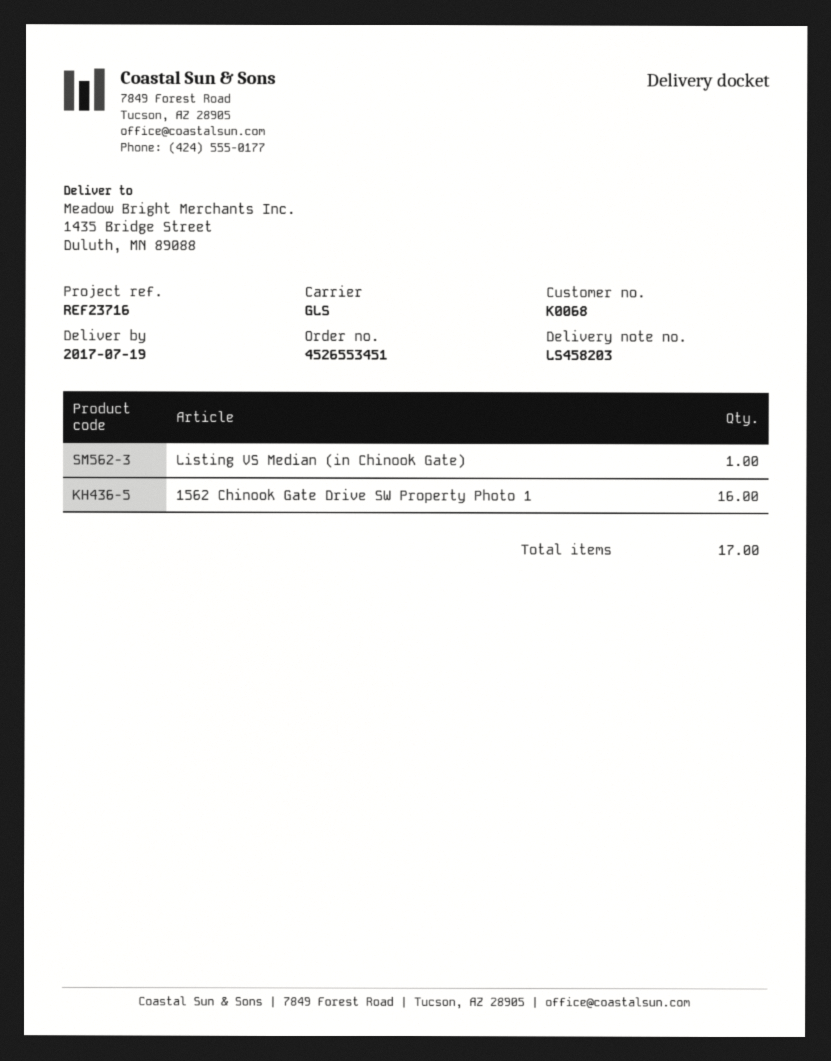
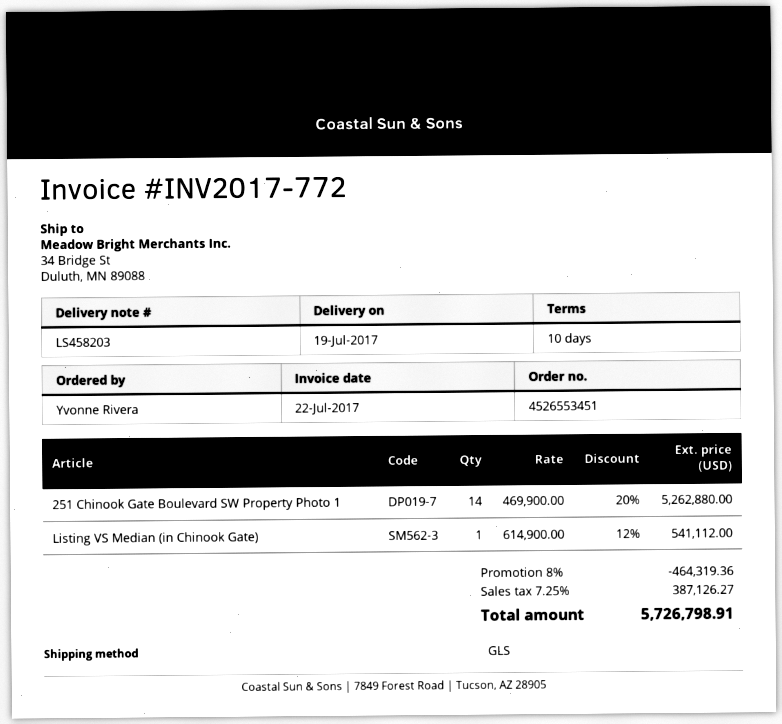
ship to: 1435 Bridge Street, Duluth, MN 89088 -> 34 Bridge St, Duluth, MN 89088
1562 Chinook Gate Drive SW Property Photo 1: 16 -> none
251 Chinook Gate Boulevard SW Property Photo 1: none -> 14

